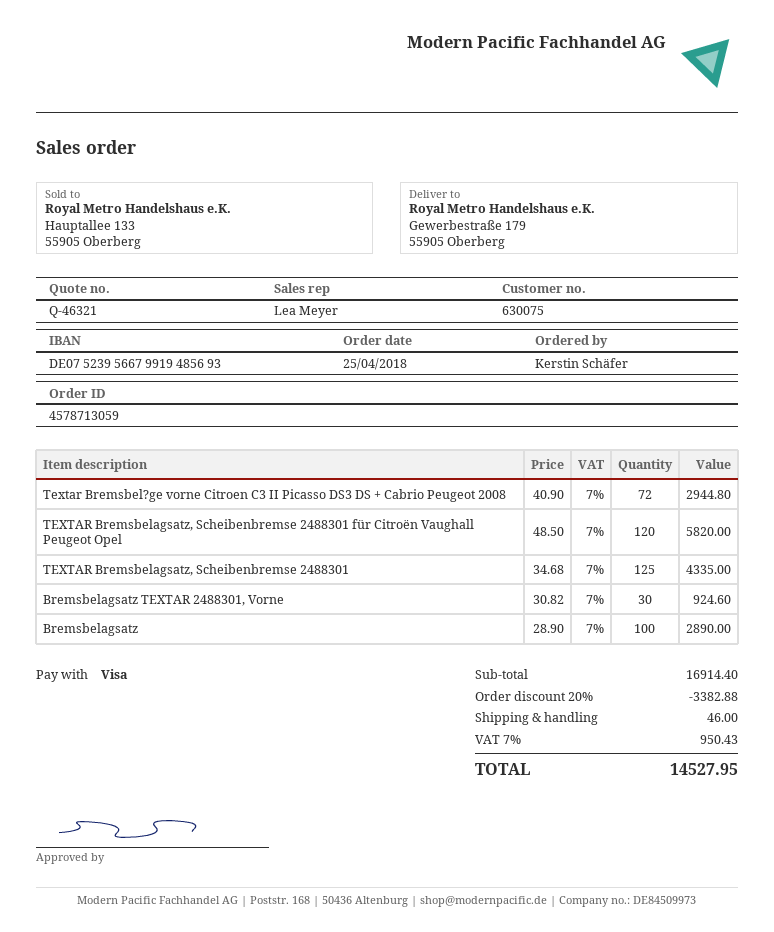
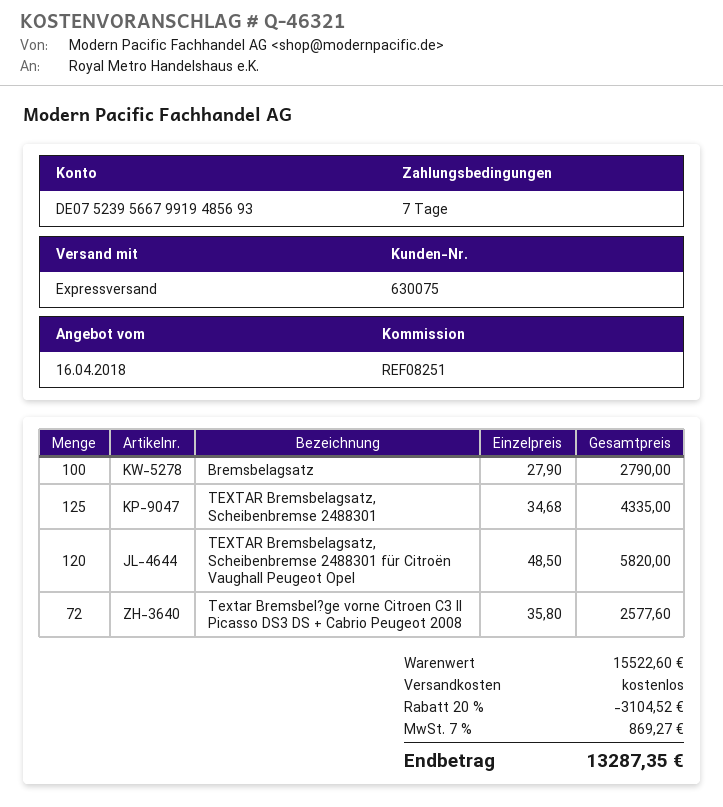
Textar Bremsbel?ge vorne Citroen C3 II Picasso DS3 DS + Cabrio Peugeot 2008: 72 x 40.90 = 2944.80 -> 72 x 35.80 = 2577.60
Bremsbelagsatz TEXTAR 2488301, Vorne: 30 x 30.82 = 924.60 -> none
Bremsbelagsatz: 100 x 28.90 = 2890.00 -> 100 x 27.90 = 2790.00
subtotal: 16914.40 -> 15522.60
discount: 20% = 3382.88 -> 20% = 3104.52
shipping: 46.00 -> 0.00
tax: 7% = 950.43 -> 7% = 869.27
total: 14527.95 -> 13287.35

